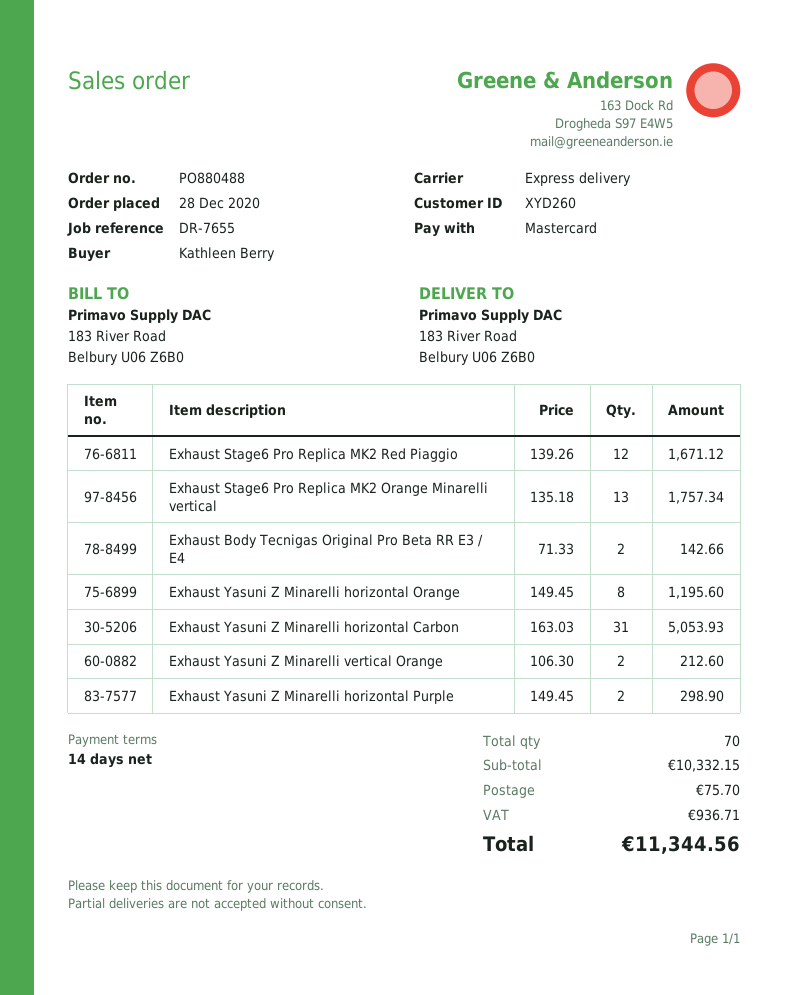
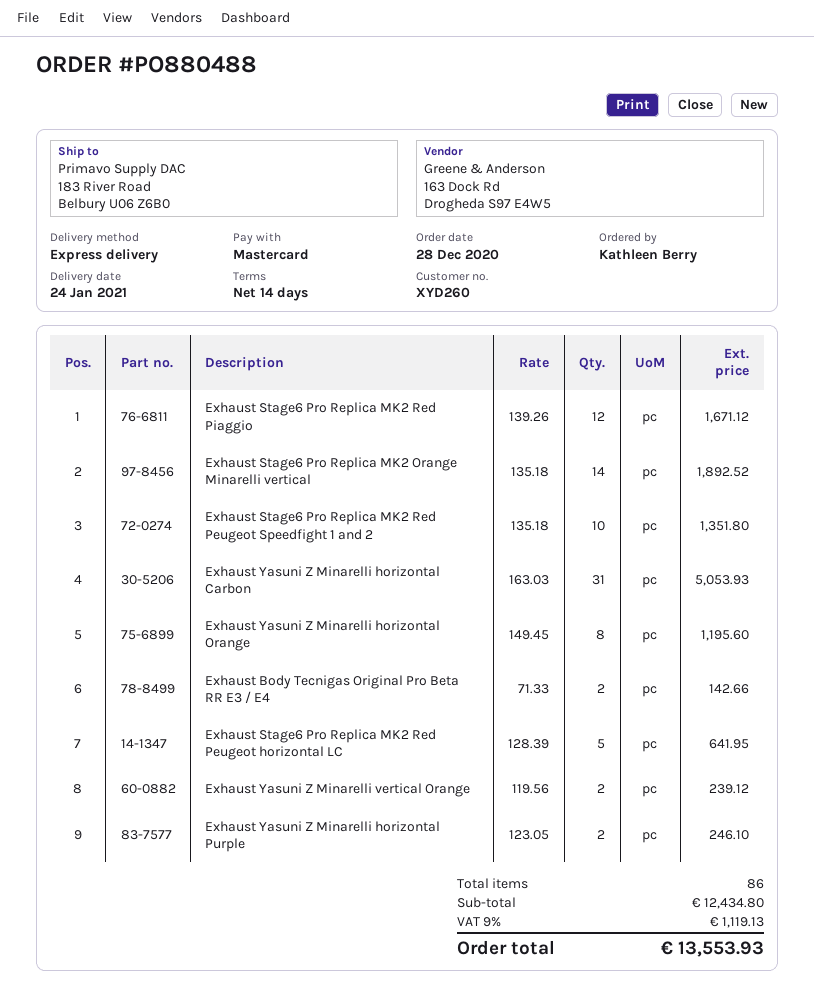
Exhaust Stage6 Pro Replica MK2 Orange Minarelli vertical: 13 x 135.18 = 1757.34 -> 14 x 135.18 = 1892.52
Exhaust Yasuni Z Minarelli vertical Orange: 2 x 106.30 = 212.60 -> 2 x 119.56 = 239.12
Exhaust Yasuni Z Minarelli horizontal Purple: 2 x 149.45 = 298.90 -> 2 x 123.05 = 246.10
Exhaust Stage6 Pro Replica MK2 Red Peugeot Speedfight 1 and 2: none -> 10 x 135.18 = 1351.80
Exhaust Stage6 Pro Replica MK2 Red Peugeot horizontal LC: none -> 5 x 128.39 = 641.95
total quantity: 70 -> 86
subtotal: 10332.15 -> 12434.80
shipping: 75.70 -> none
tax: 936.71 -> 1119.13
total: 11344.56 -> 13553.93

